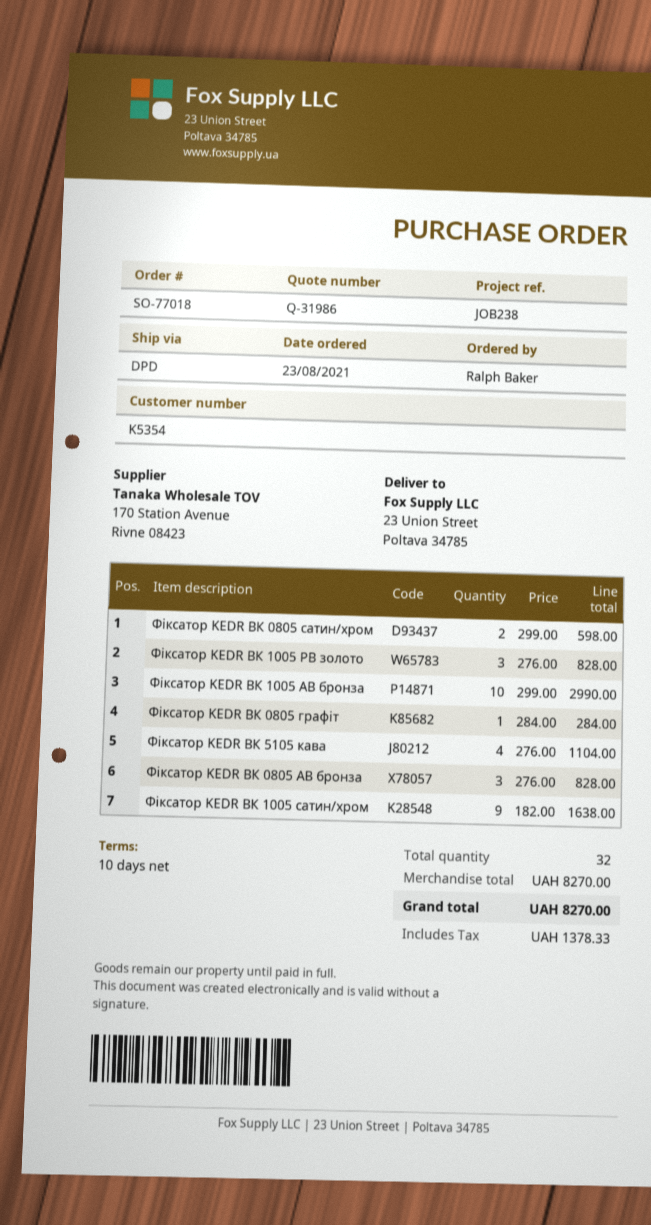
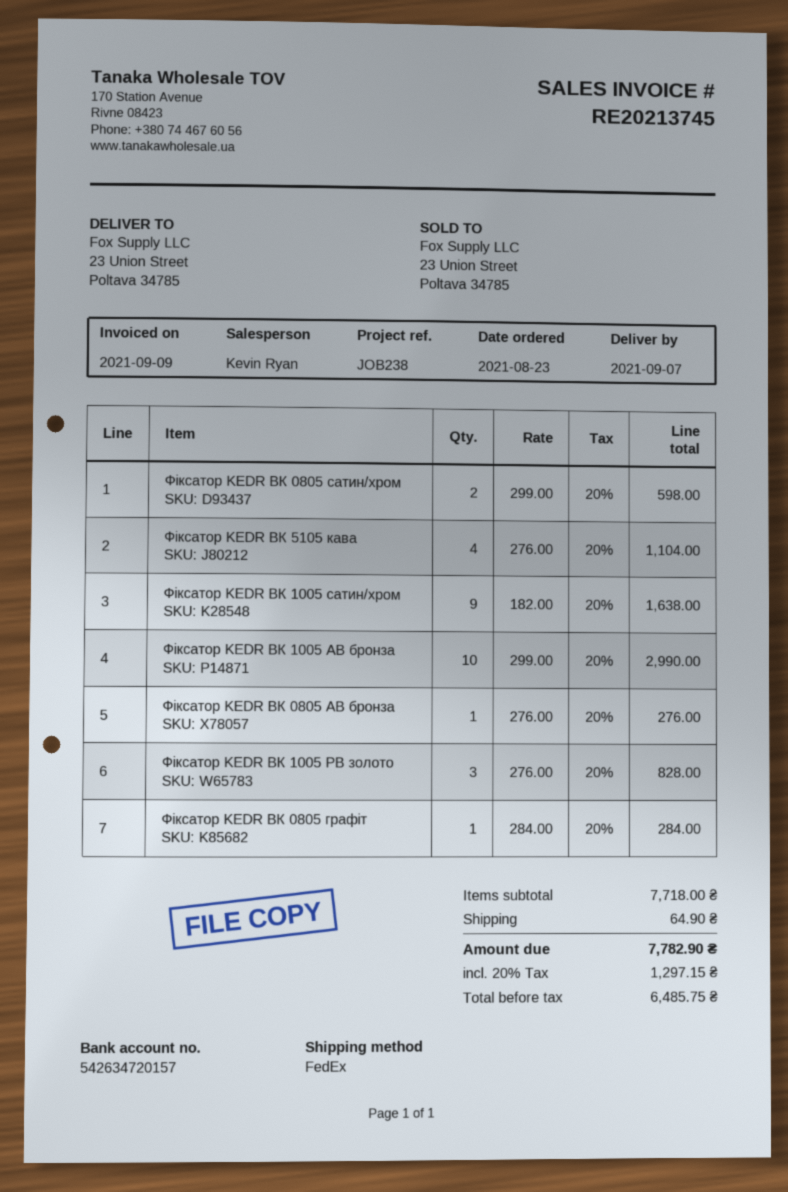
shipping method: DPD -> FedEx
Фіксатор KEDR ВК 0805 АВ бронза: 3 x 276.00 = 828.00 -> 1 x 276.00 = 276.00
subtotal: 8270.00 -> 7718.00
shipping: none -> 64.90
tax: 1378.33 -> 1297.15
total: 8270.00 -> 7782.90

